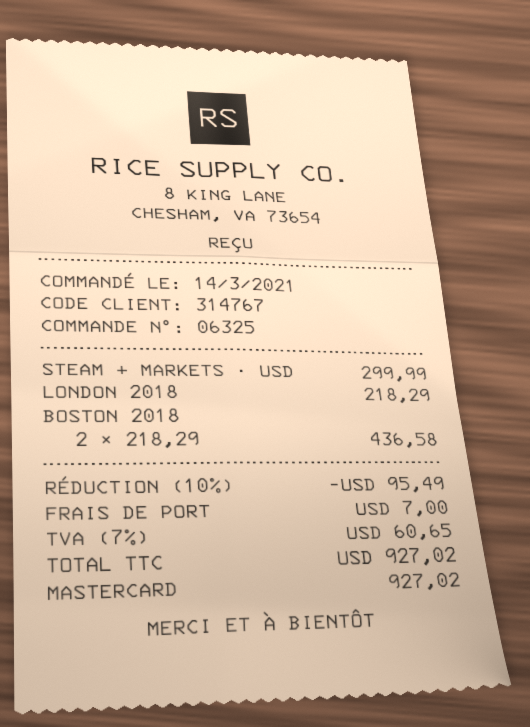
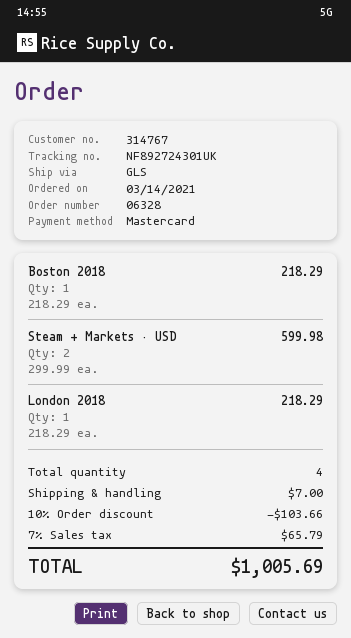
order number: 06325 -> 06328
STEAM + MARKETS · USD: 1 x 299.99 = 299.99 -> 2 x 299.99 = 599.98
BOSTON 2018: 2 x 218.29 = 436.58 -> 1 x 218.29 = 218.29
discount: 10% = 95.49 -> 10% = 103.66
tax: 7% = 60.65 -> 7% = 65.79
total: 927.02 -> 1005.69

